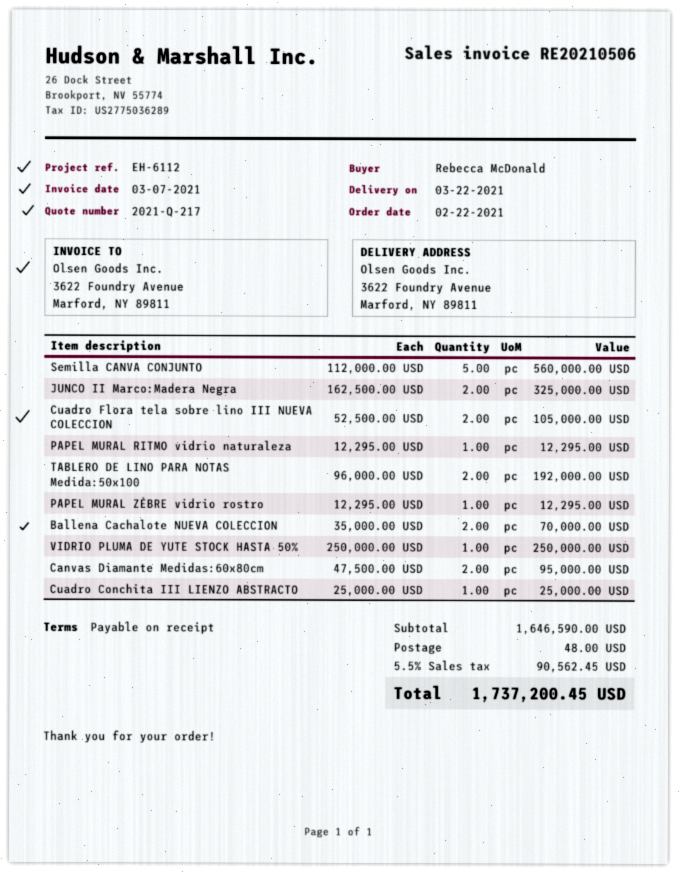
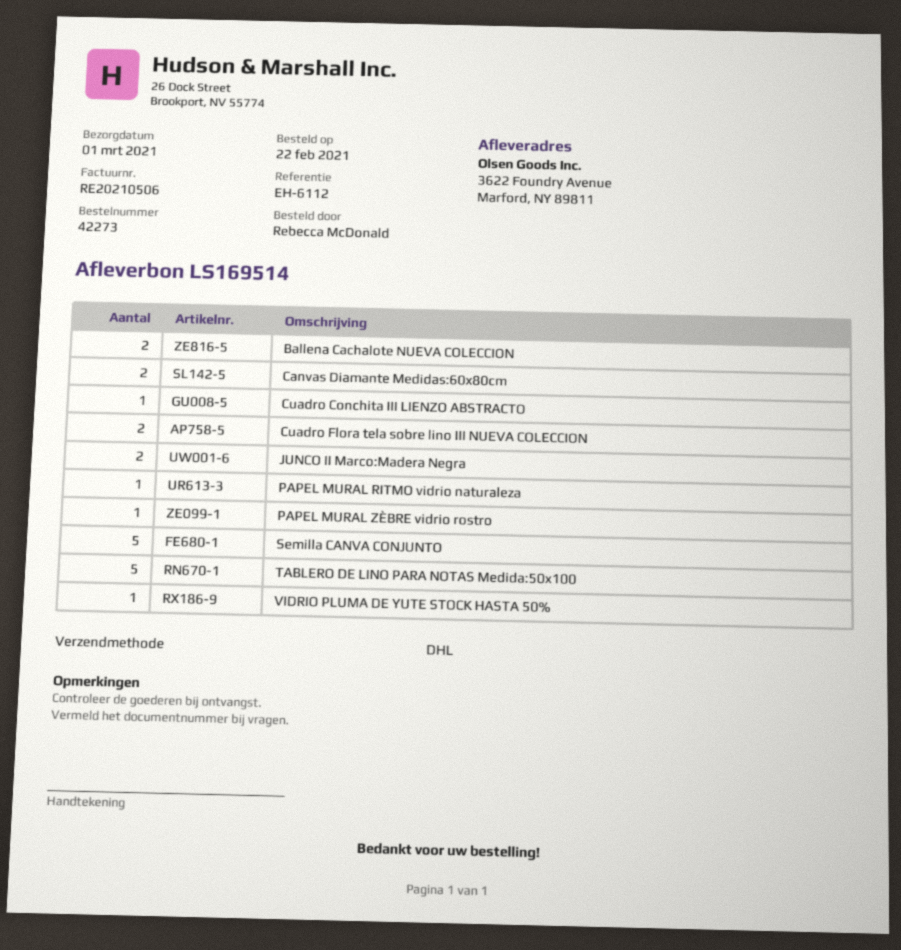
delivery date: 2021-03-22 -> 2021-03-01
TABLERO DE LINO PARA NOTAS Medida:50x100: 2 -> 5

